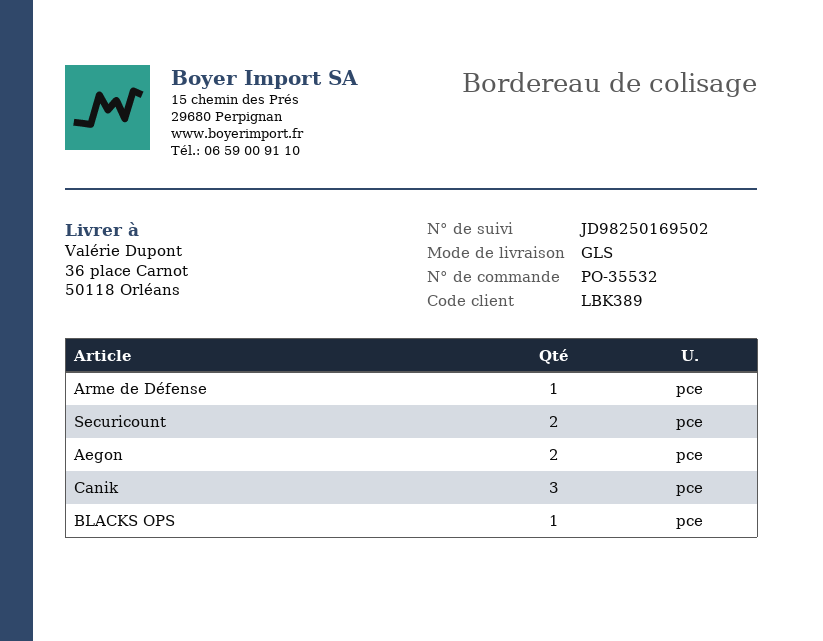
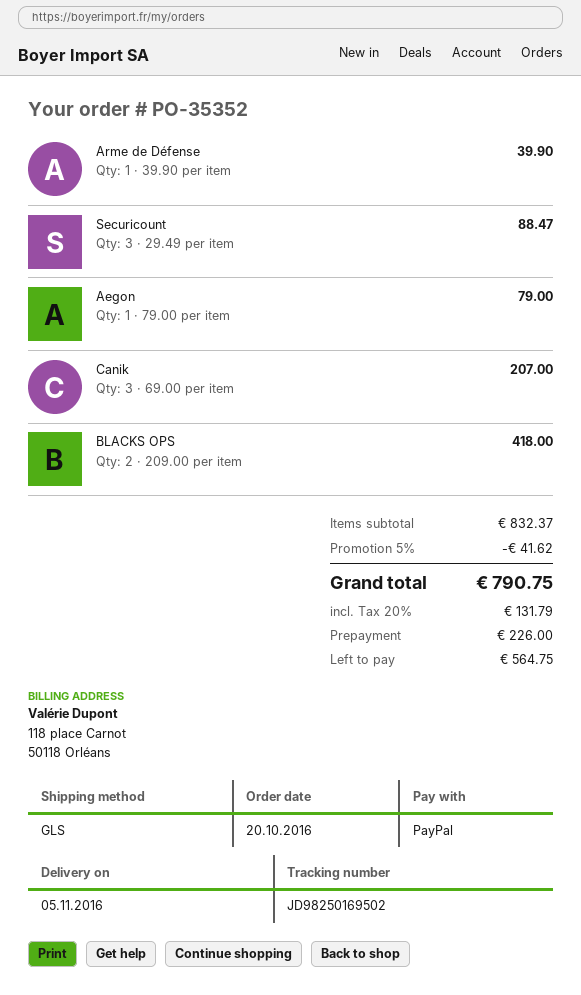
order number: PO-35532 -> PO-35352
Securicount: 2 -> 3
Aegon: 2 -> 1
BLACKS OPS: 1 -> 2

